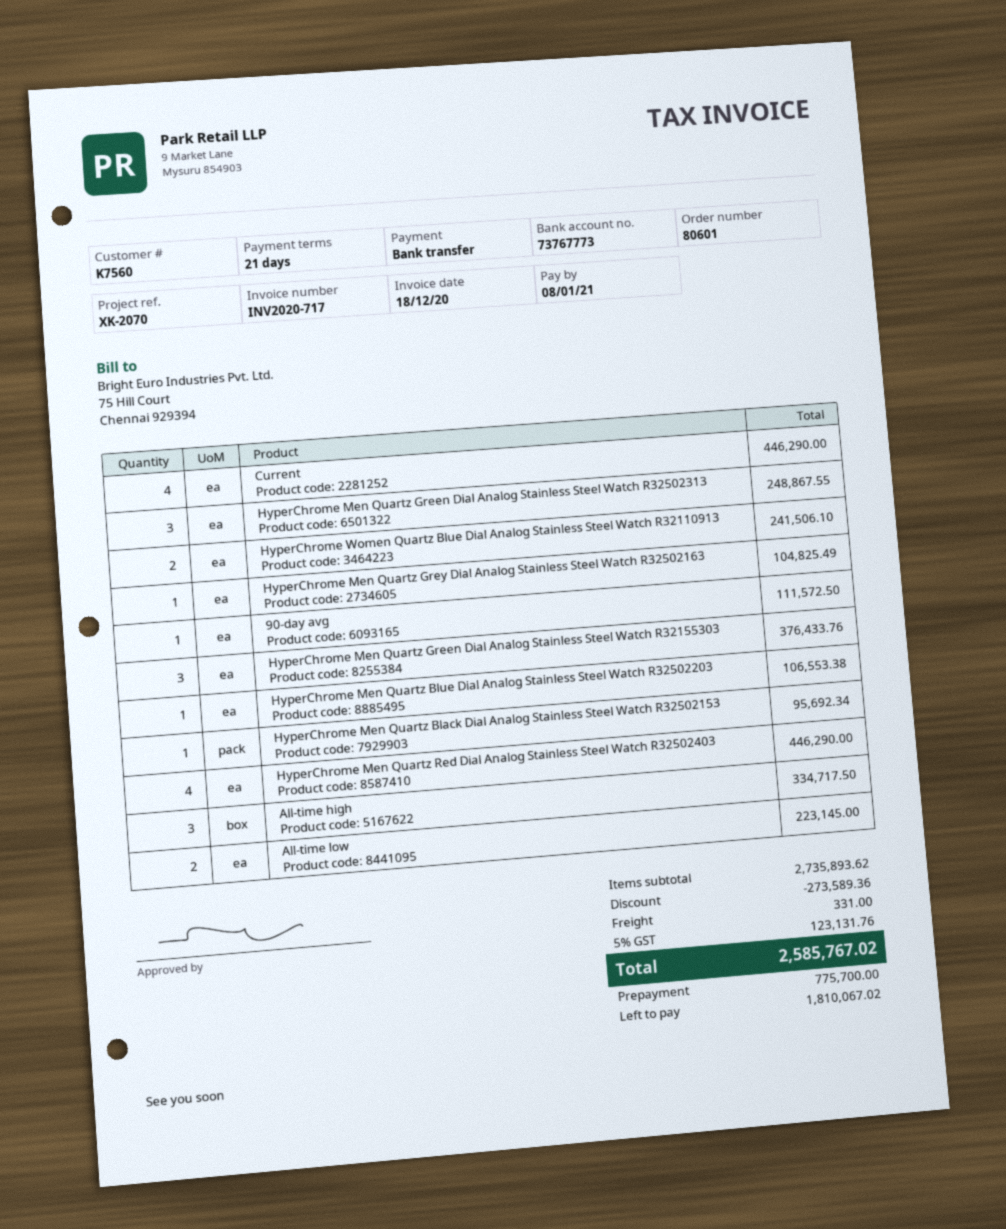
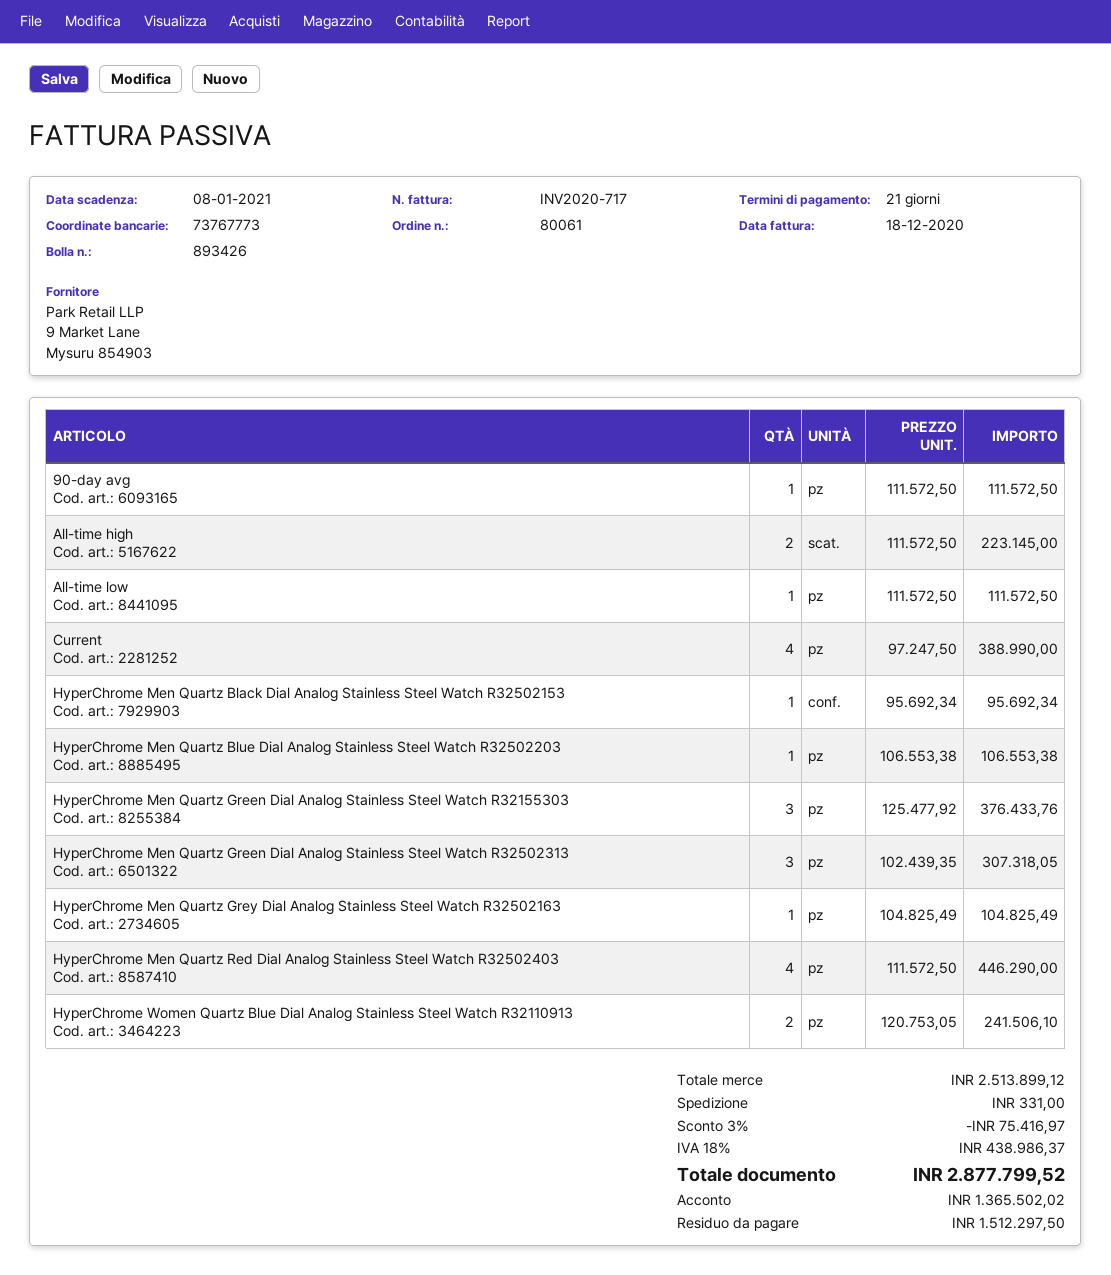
order number: 80601 -> 80061
Current: 4 for 446290.00 -> 4 for 388990.00
HyperChrome Men Quartz Green Dial Analog Stainless Steel Watch R32502313: 3 for 248867.55 -> 3 for 307318.05
All-time high: 3 for 334717.50 -> 2 for 223145.00
All-time low: 2 for 223145.00 -> 1 for 111572.50
subtotal: 2735893.62 -> 2513899.12
discount: 273589.36 -> 75416.97
tax: 5% = 123131.76 -> 18% = 438986.37
total: 2585767.02 -> 2877799.52
deposit: 775700.00 -> 1365502.02
balance: 1810067.02 -> 1512297.50

